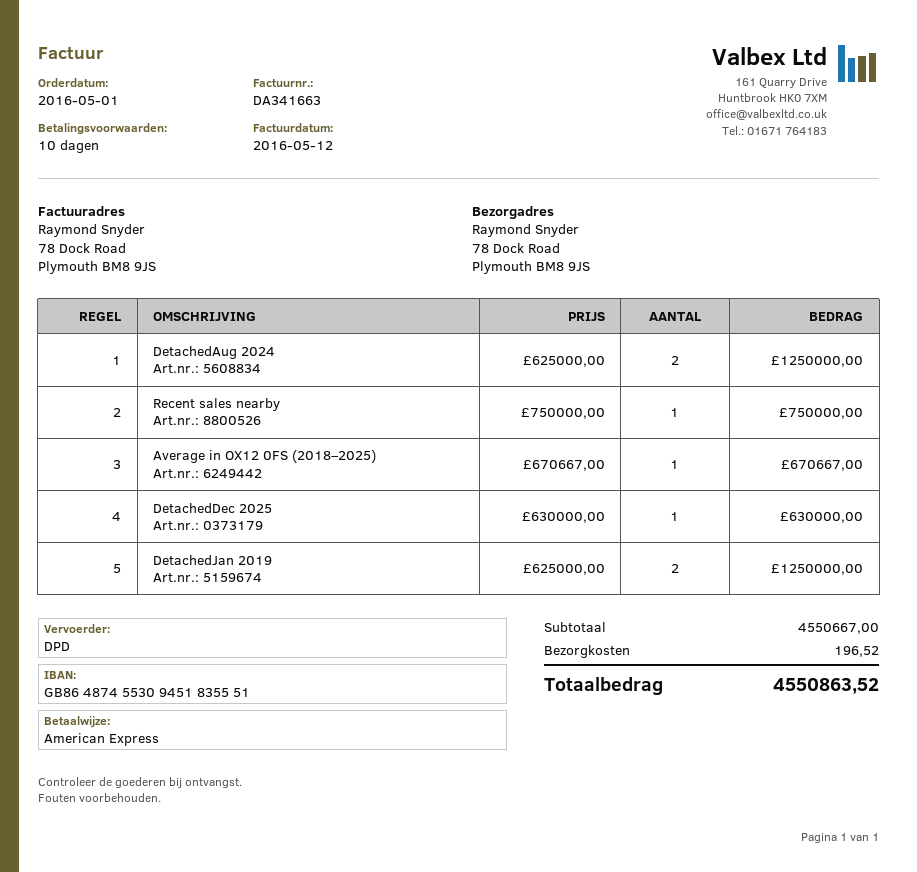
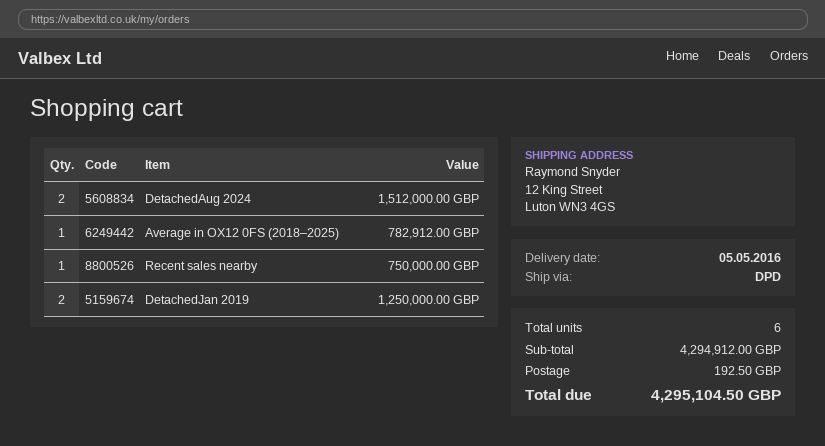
ship to: 78 Dock Road, Plymouth BM8 9JS -> 12 King Street, Luton WN3 4GS
DetachedAug 2024: 2 for 1250000.00 -> 2 for 1512000.00
Average in OX12 0FS (2018–2025): 1 for 670667.00 -> 1 for 782912.00
DetachedDec 2025: 1 for 630000.00 -> none
subtotal: 4550667.00 -> 4294912.00
shipping: 196.52 -> 192.50
total: 4550863.52 -> 4295104.50

